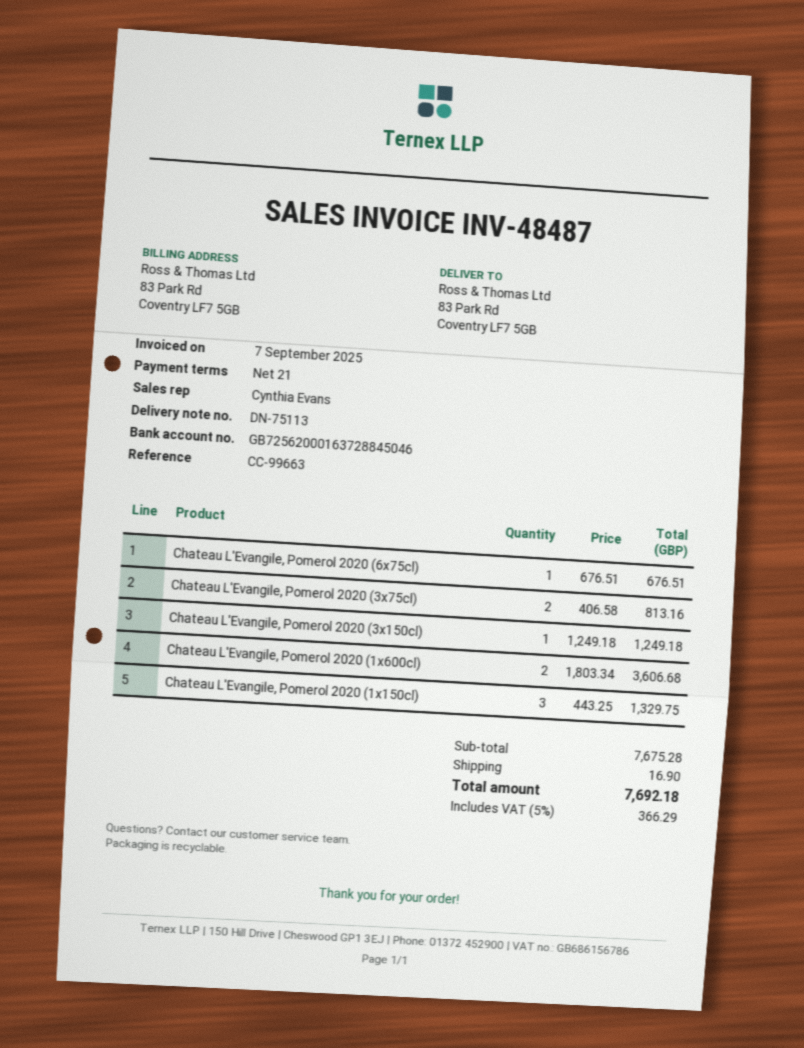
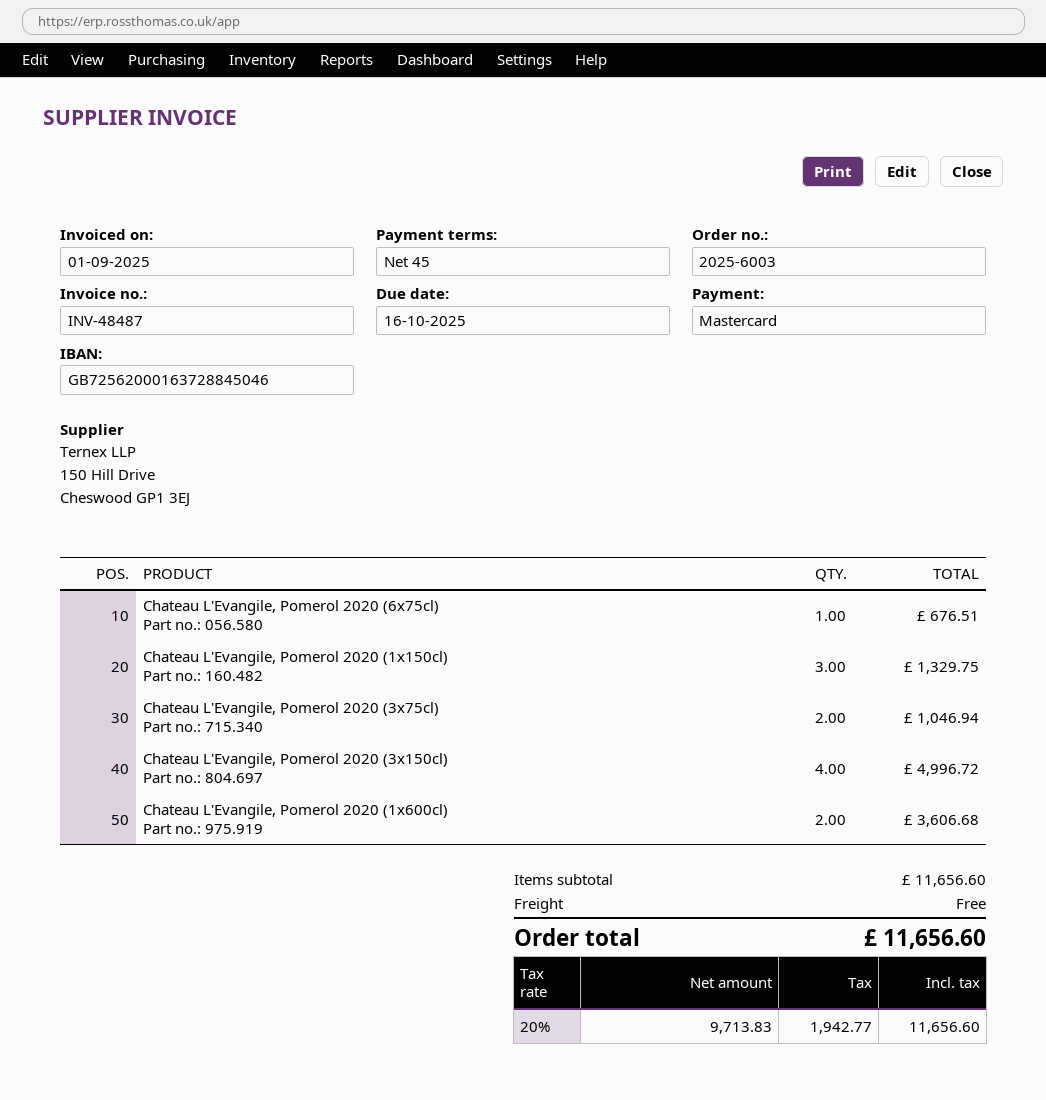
invoice date: 2025-09-07 -> 2025-09-01
payment terms: 21 days -> 45 days
Chateau L'Evangile, Pomerol 2020 (3x75cl): 2 for 813.16 -> 2 for 1046.94
Chateau L'Evangile, Pomerol 2020 (3x150cl): 1 for 1249.18 -> 4 for 4996.72
subtotal: 7675.28 -> 11656.60
shipping: 16.90 -> 0.00
tax: 5% = 366.29 -> 20% = 1942.77
total: 7692.18 -> 11656.60

